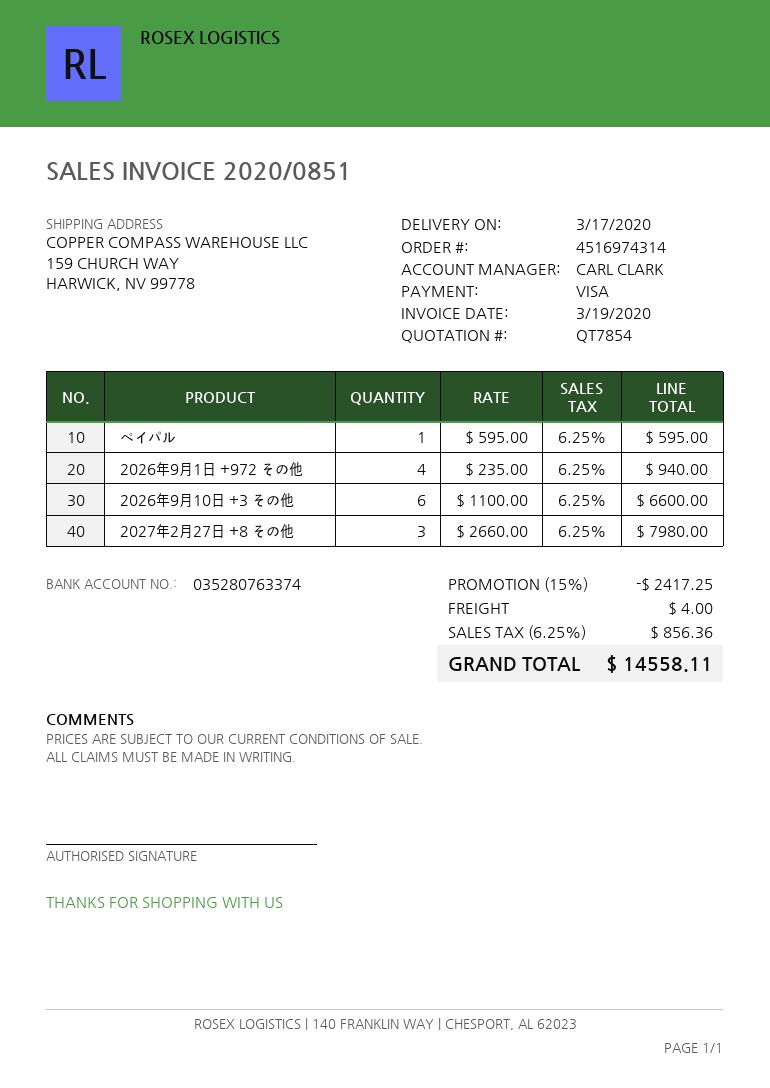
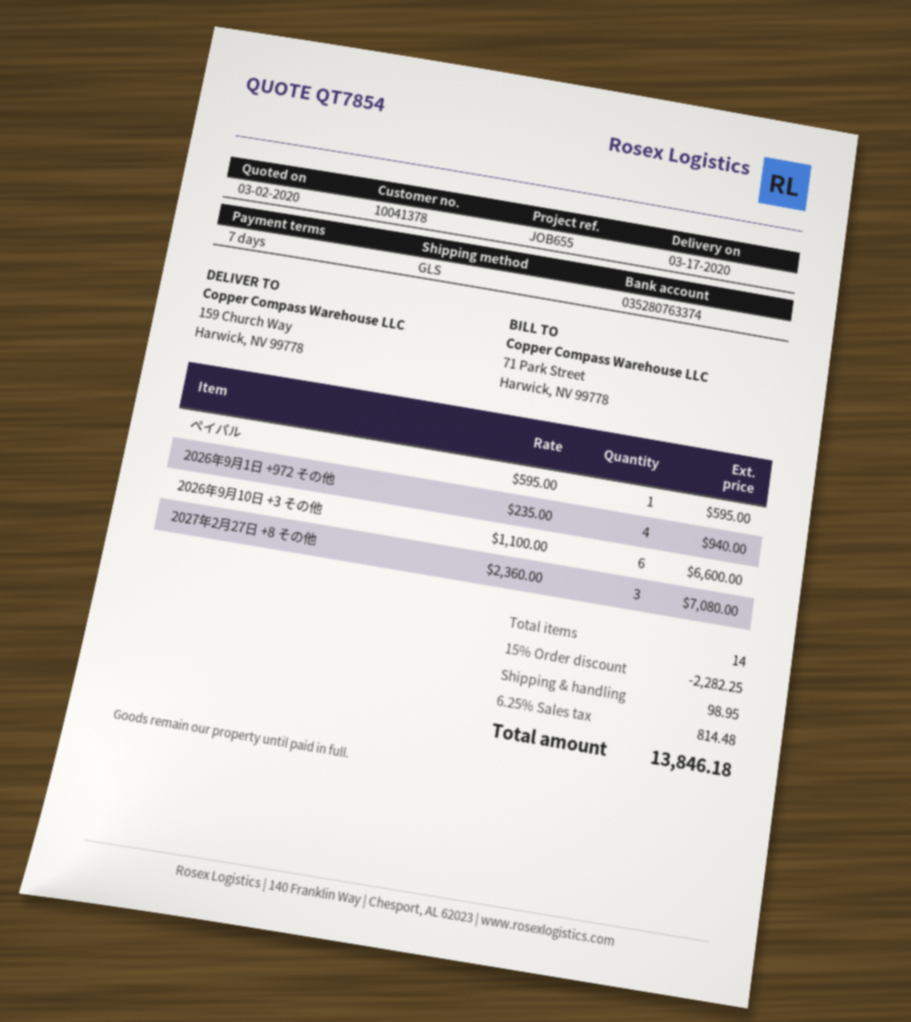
2027年2月27日 +8 その他: 3 x 2660.00 = 7980.00 -> 3 x 2360.00 = 7080.00
discount: 15% = 2417.25 -> 15% = 2282.25
shipping: 4.00 -> 98.95
tax: 6.25% = 856.36 -> 6.25% = 814.48
total: 14558.11 -> 13846.18

